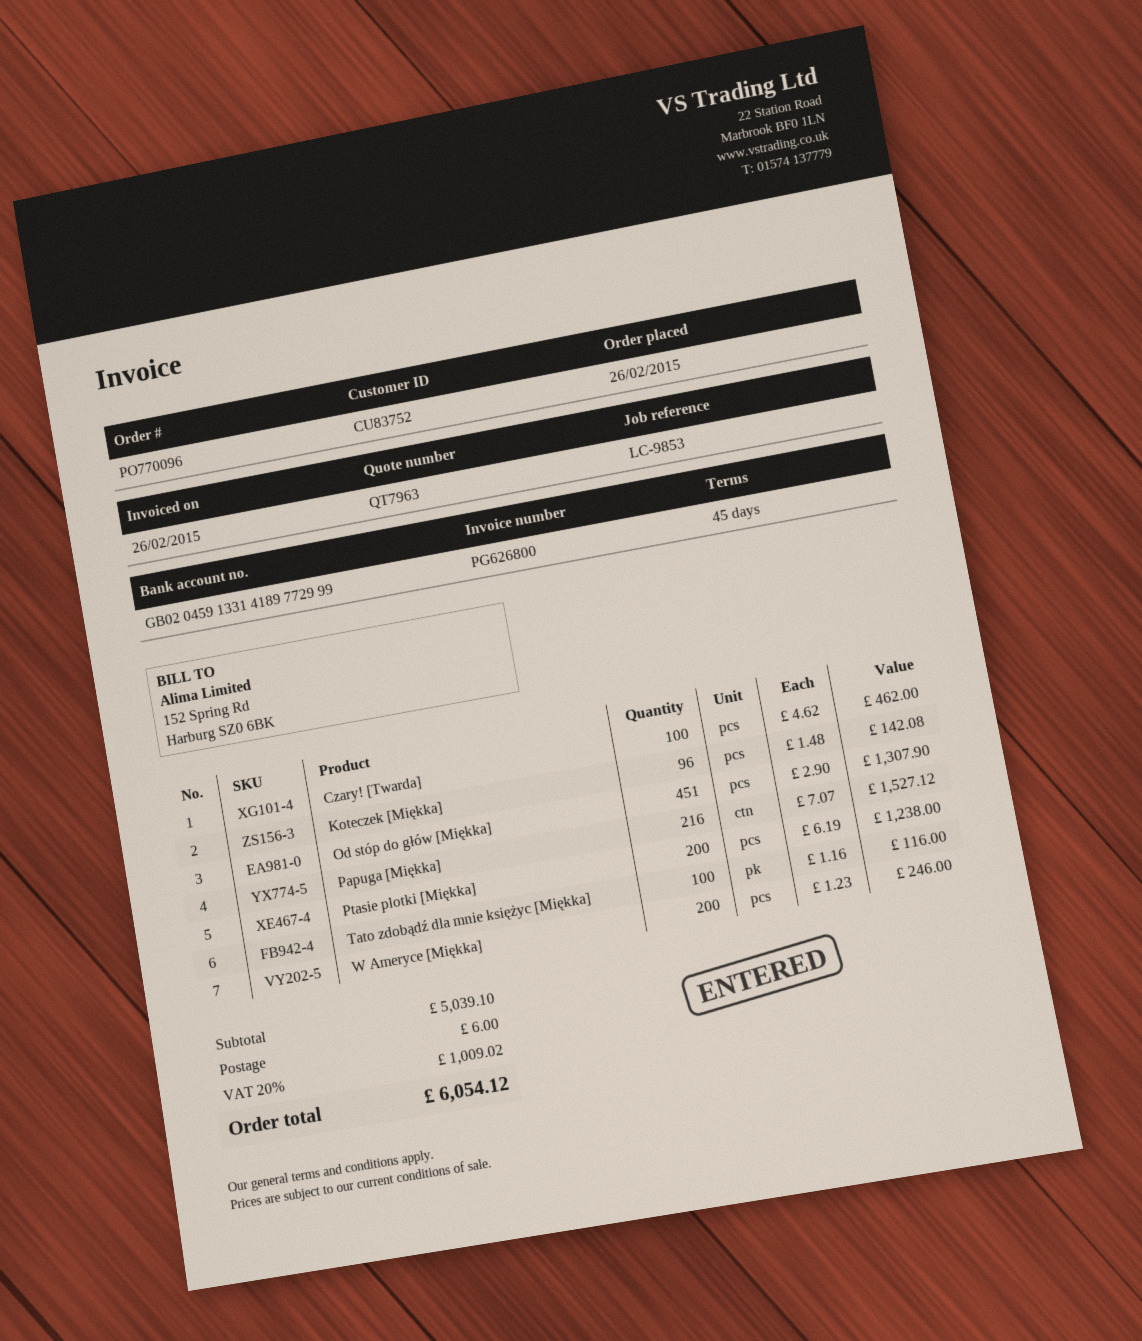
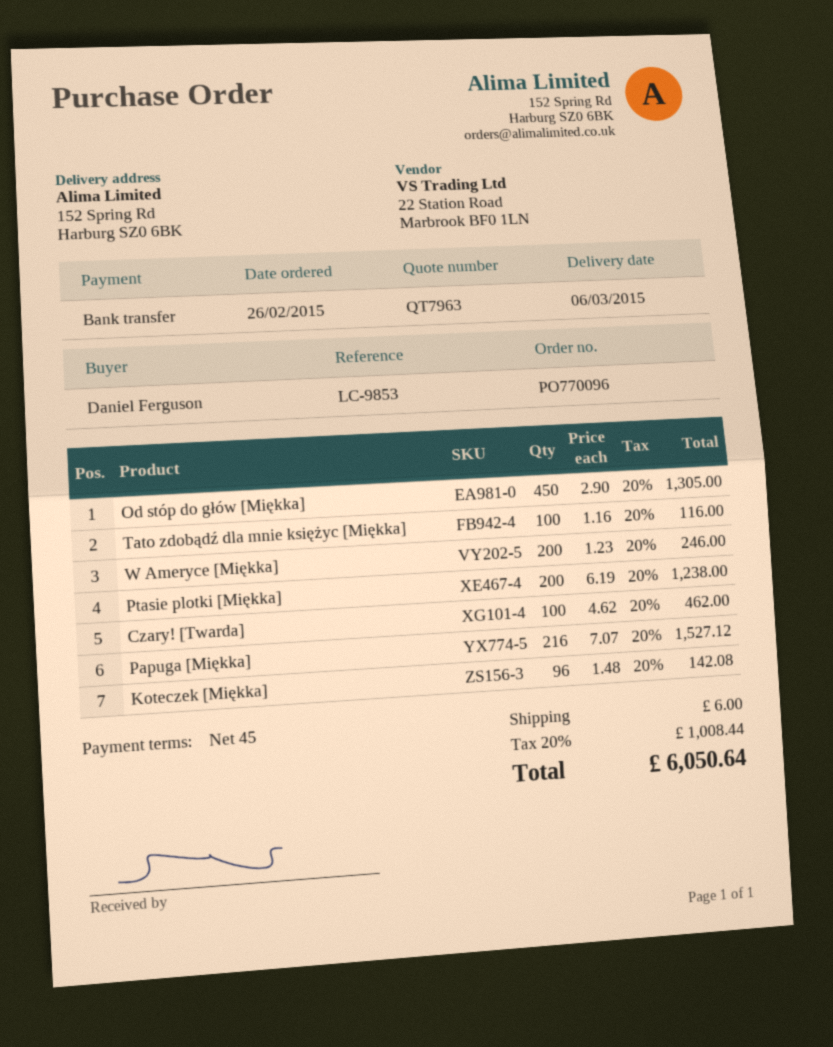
Od stóp do głów [Miękka]: 451 x 2.90 = 1307.90 -> 450 x 2.90 = 1305.00
tax: 20% = 1009.02 -> 20% = 1008.44
total: 6054.12 -> 6050.64

